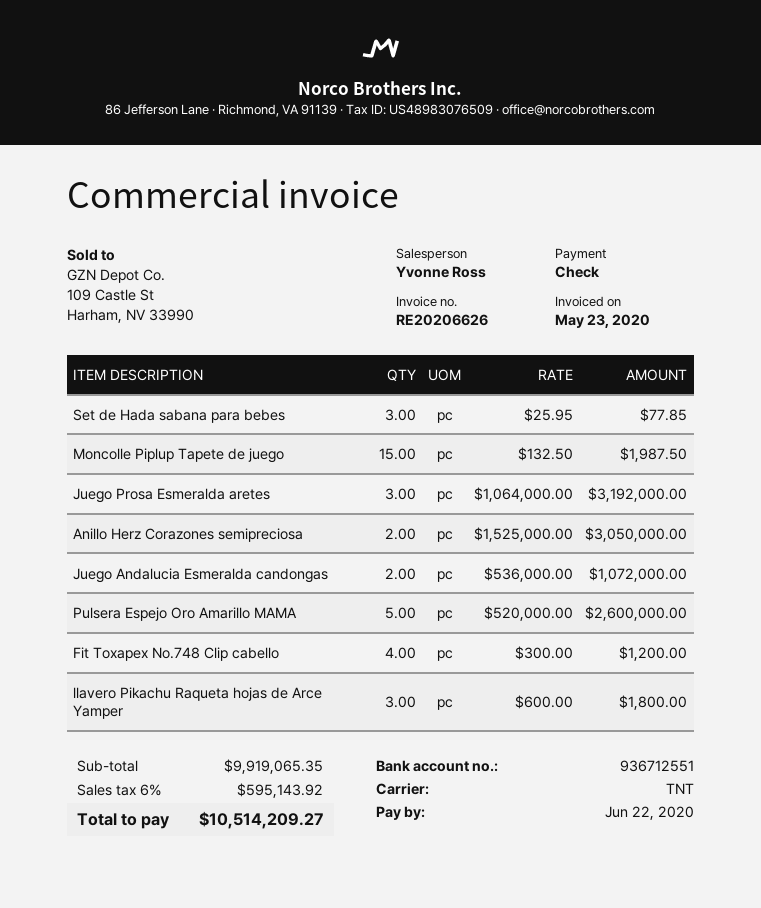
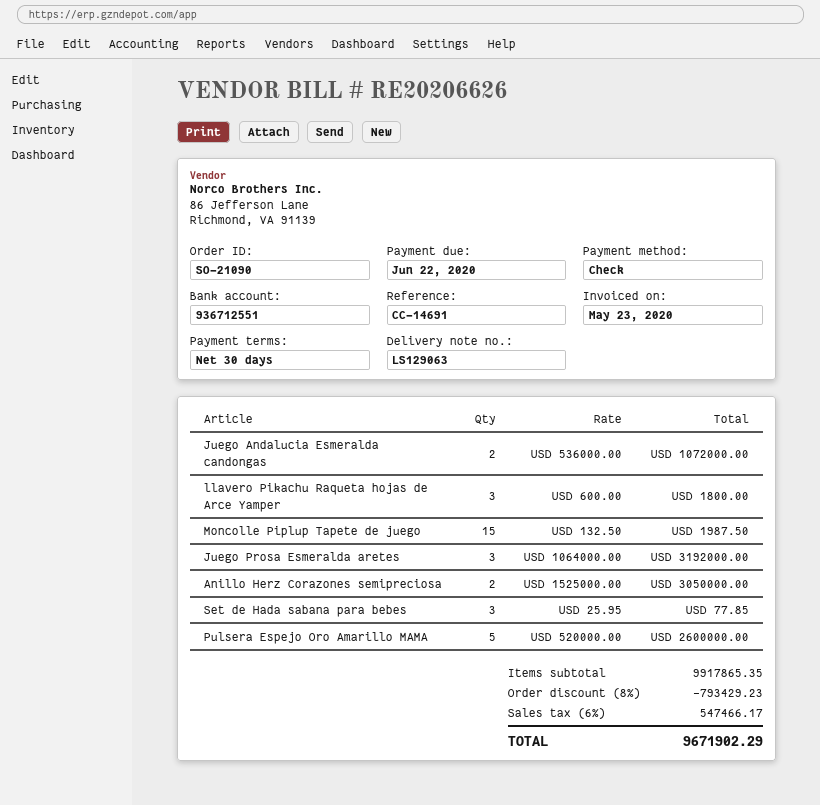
Fit Toxapex No.748 Clip cabello: 4 x 300.00 = 1200.00 -> none
subtotal: 9919065.35 -> 9917865.35
discount: none -> 8% = 793429.23
tax: 6% = 595143.92 -> 6% = 547466.17
total: 10514209.27 -> 9671902.29

